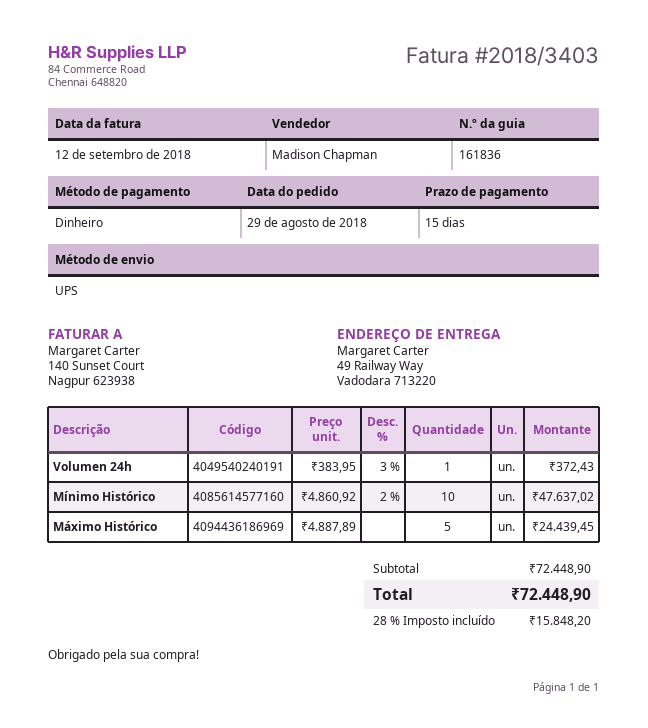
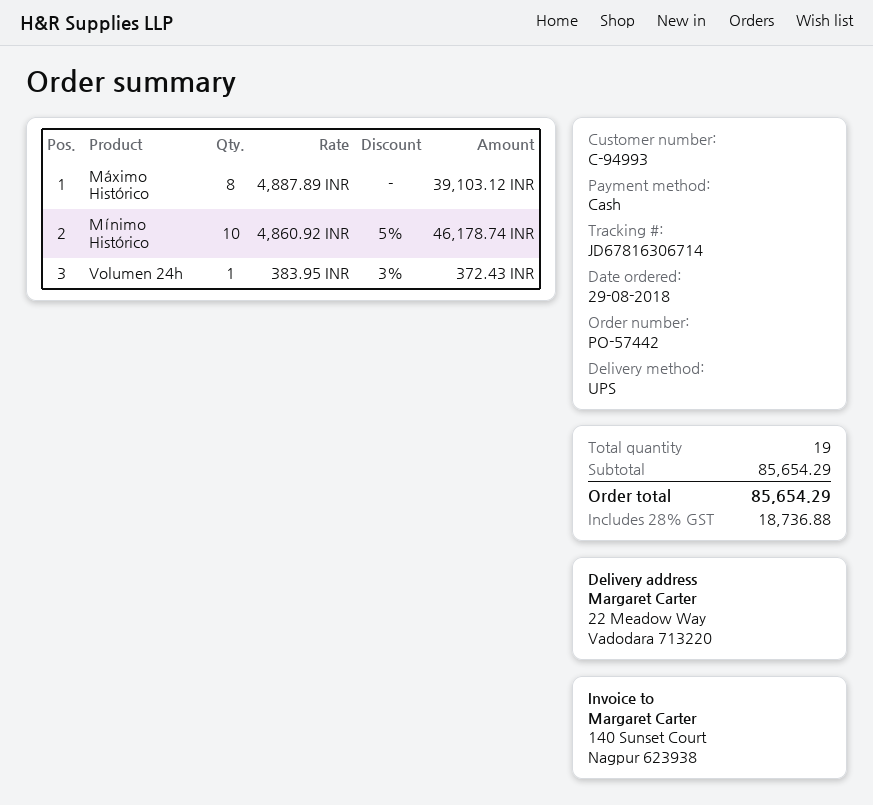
ship to: 49 Railway Way, Vadodara 713220 -> 22 Meadow Way, Vadodara 713220
Mínimo Histórico: 10 x 4860.92 - 2% = 47637.02 -> 10 x 4860.92 - 5% = 46178.74
Máximo Histórico: 5 x 4887.89 = 24439.45 -> 8 x 4887.89 = 39103.12
subtotal: 72448.90 -> 85654.29
tax: 28% = 15848.20 -> 28% = 18736.88
total: 72448.90 -> 85654.29

